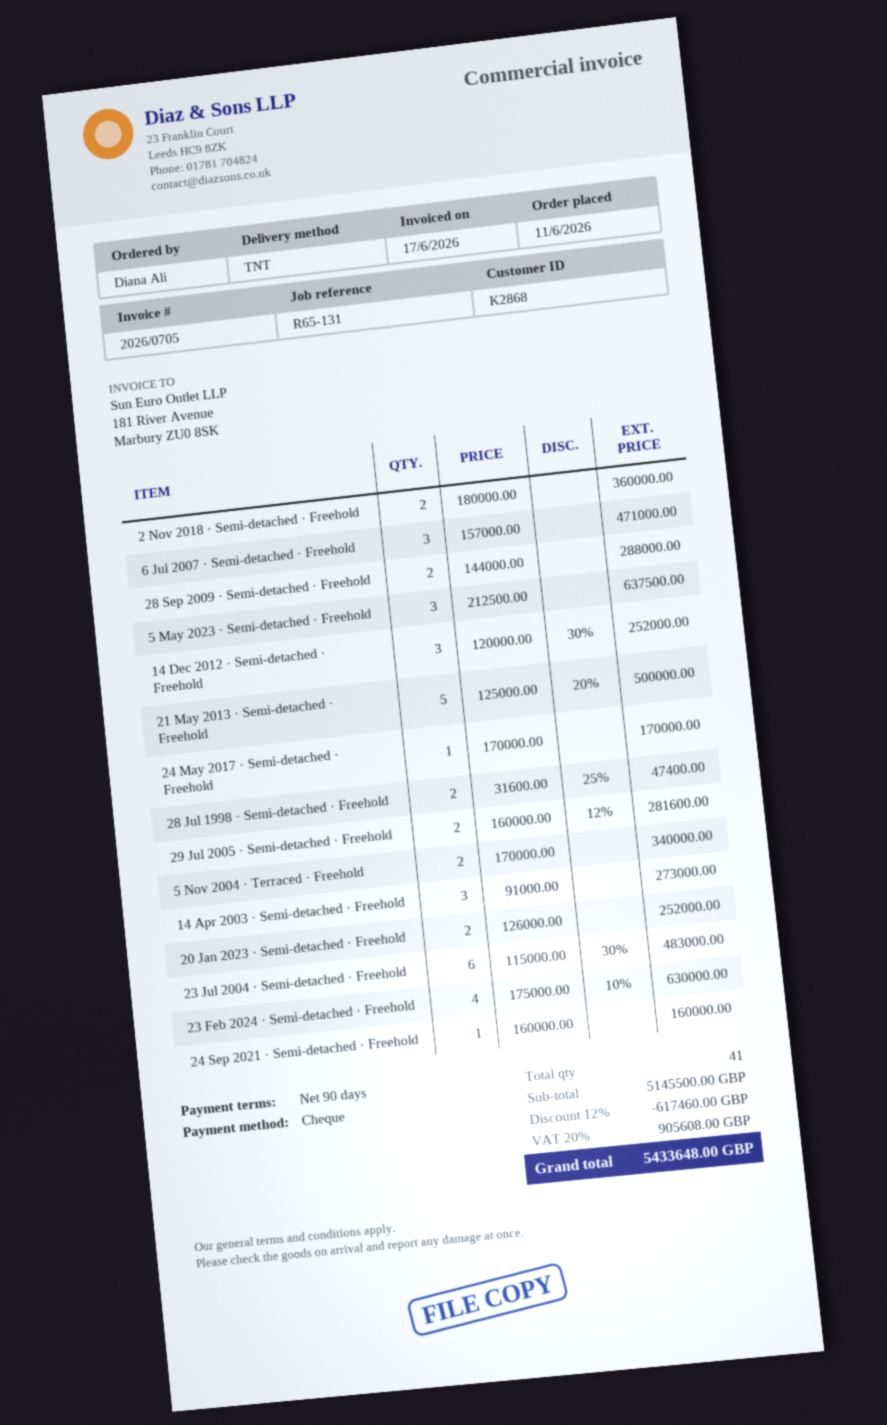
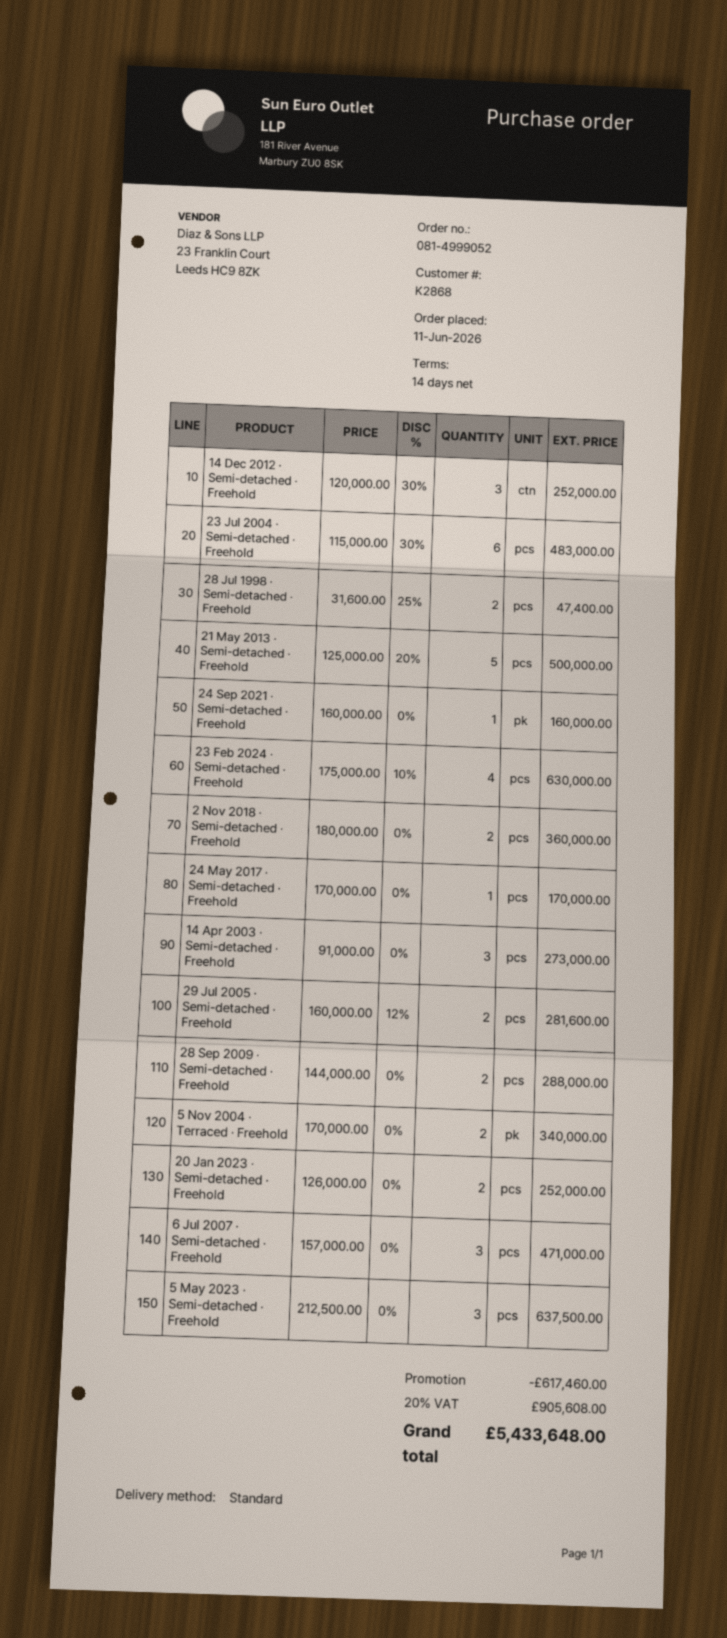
payment terms: 90 days -> 14 days
shipping method: TNT -> standard

